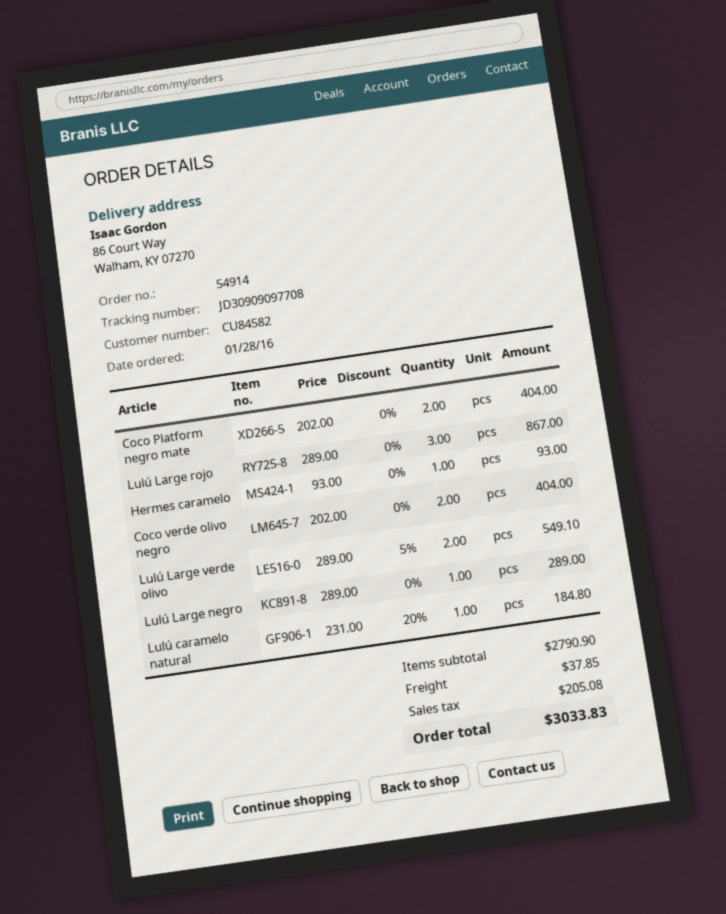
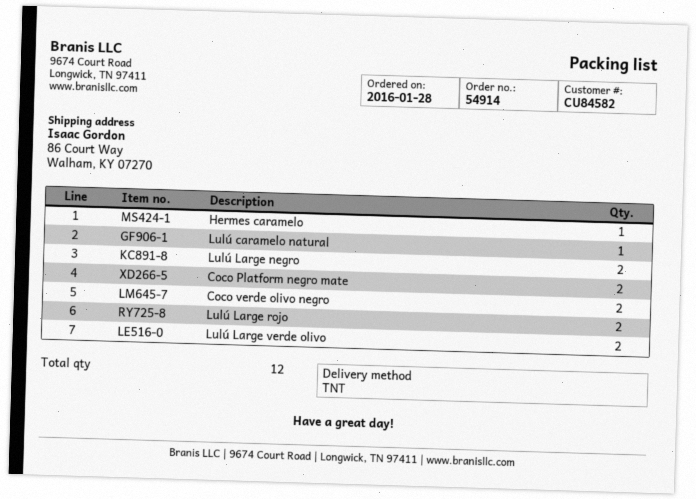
Lulú Large rojo: 3 -> 2
Lulú Large negro: 1 -> 2

